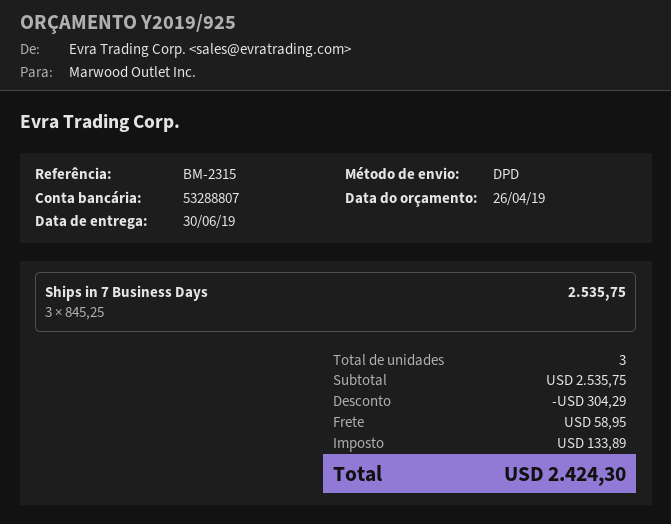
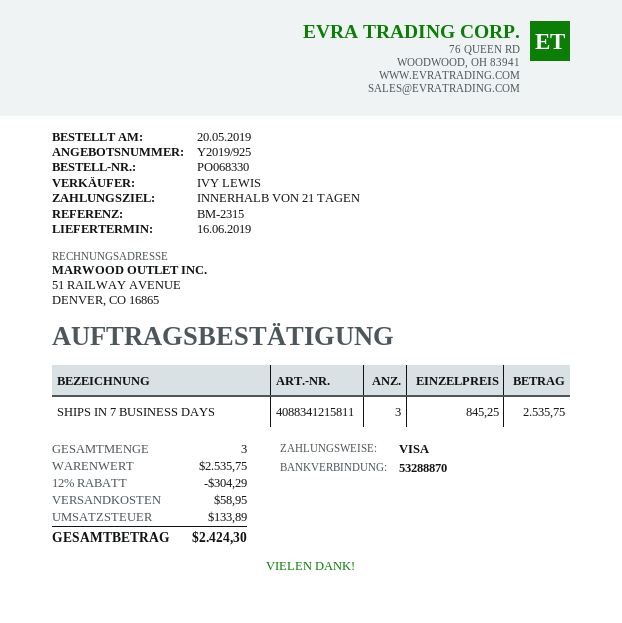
delivery date: 2019-06-30 -> 2019-06-16
bank account: 53288807 -> 53288870

